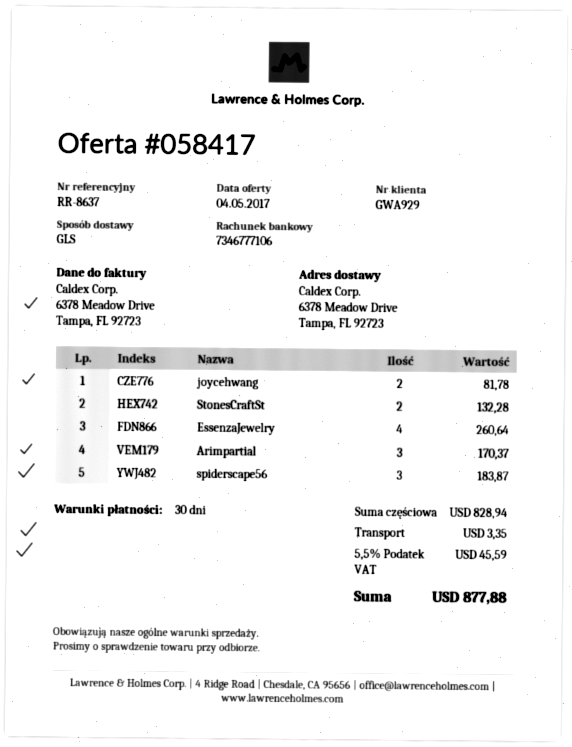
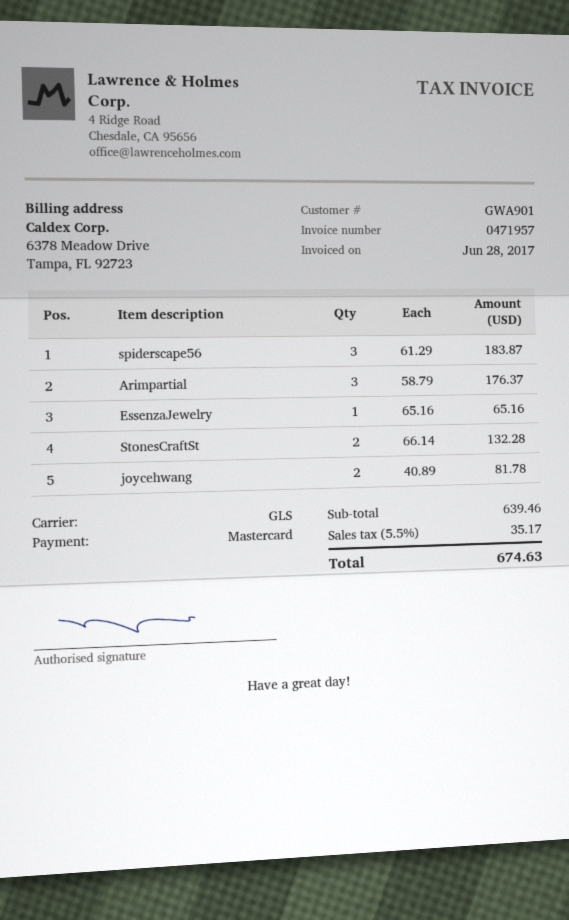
customer number: GWA929 -> GWA901
EssenzaJewelry: 4 for 260.64 -> 1 for 65.16
Arimpartial: 3 for 170.37 -> 3 for 176.37
subtotal: 828.94 -> 639.46
shipping: 3.35 -> none
tax: 5.5% = 45.59 -> 5.5% = 35.17
total: 877.88 -> 674.63

